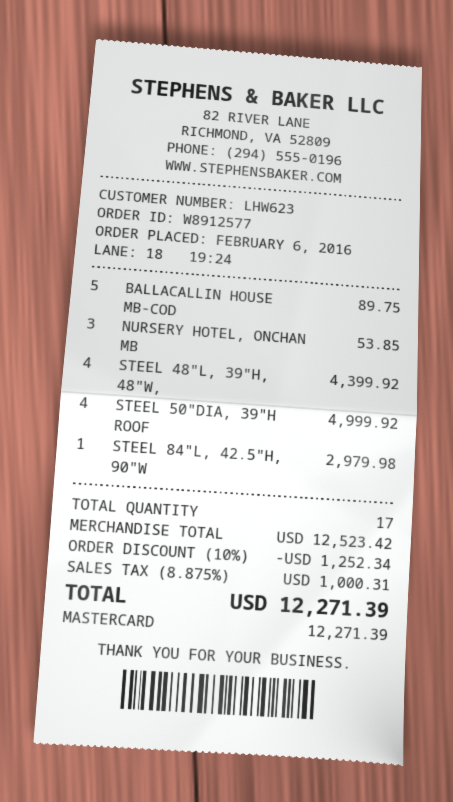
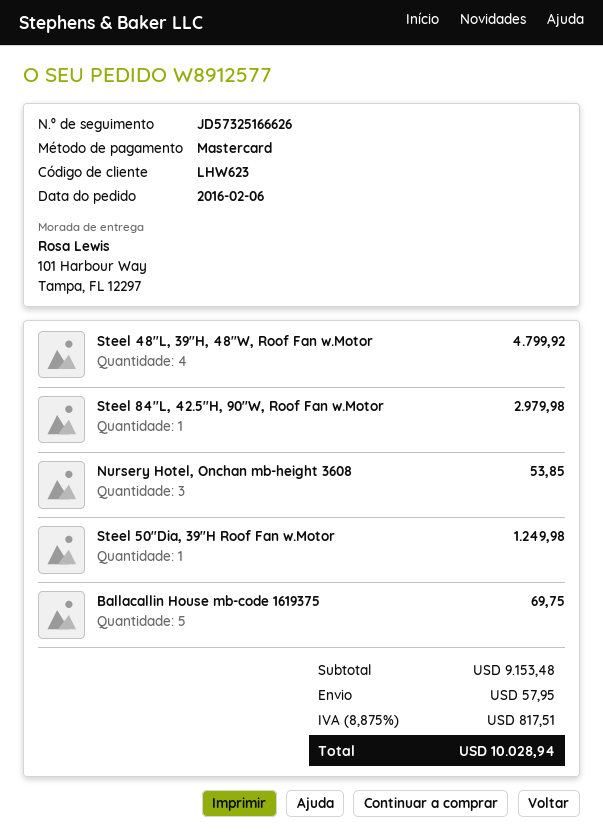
BALLACALLIN HOUSE MB-COD: 5 for 89.75 -> 5 for 69.75
STEEL 48"L, 39"H, 48"W,: 4 for 4399.92 -> 4 for 4799.92
STEEL 50"DIA, 39"H ROOF: 4 for 4999.92 -> 1 for 1249.98
subtotal: 12523.42 -> 9153.48
discount: 10% = 1252.34 -> none
shipping: none -> 57.95
tax: 8.875% = 1000.31 -> 8.875% = 817.51
total: 12271.39 -> 10028.94

